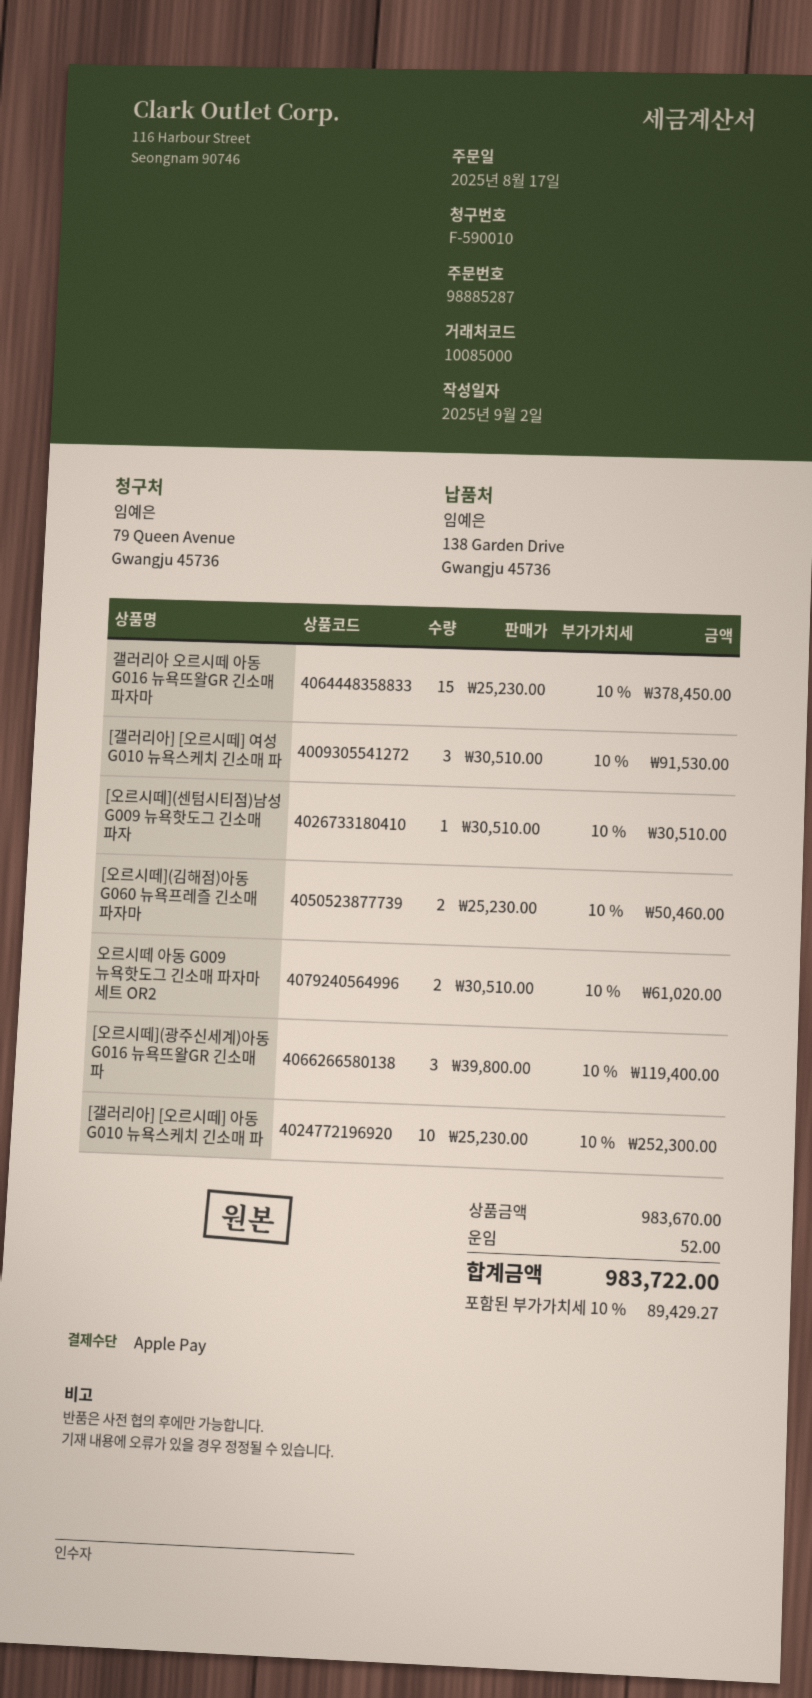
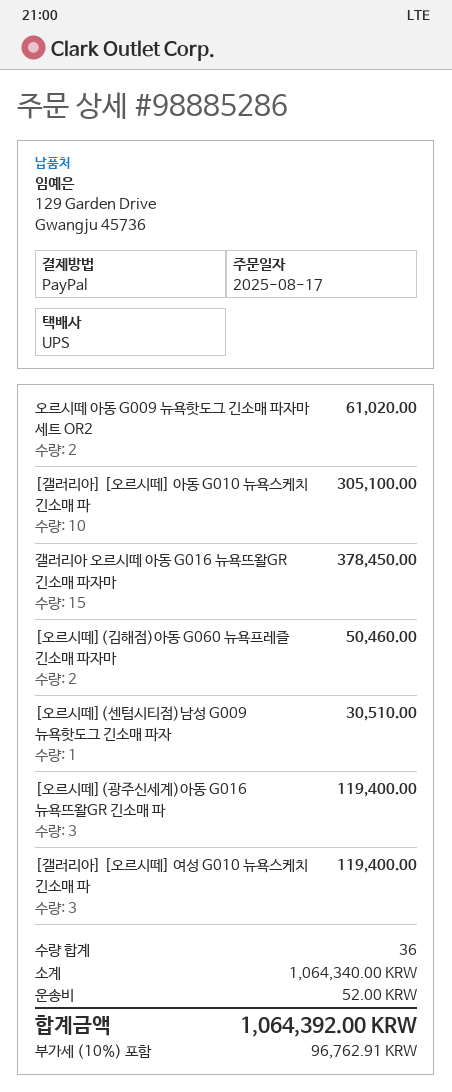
order number: 98885287 -> 98885286
payment method: Apple Pay -> PayPal
ship to: 138 Garden Drive, Gwangju 45736 -> 129 Garden Drive, Gwangju 45736
[갤러리아] [오르시떼] 여성 G010 뉴욕스케치 긴소매 파: 3 for 91530.00 -> 3 for 119400.00
[갤러리아] [오르시떼] 아동 G010 뉴욕스케치 긴소매 파: 10 for 252300.00 -> 10 for 305100.00
subtotal: 983670.00 -> 1064340.00
tax: 10% = 89429.27 -> 10% = 96762.91
total: 983722.00 -> 1064392.00

